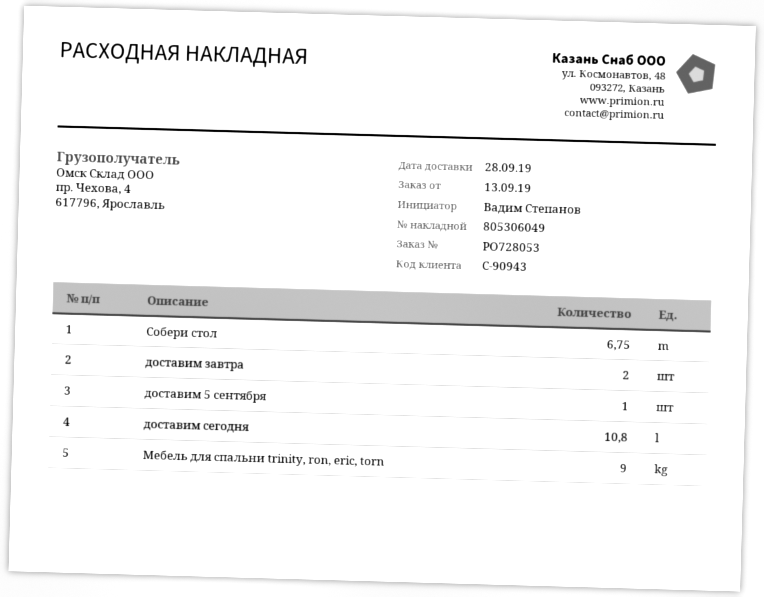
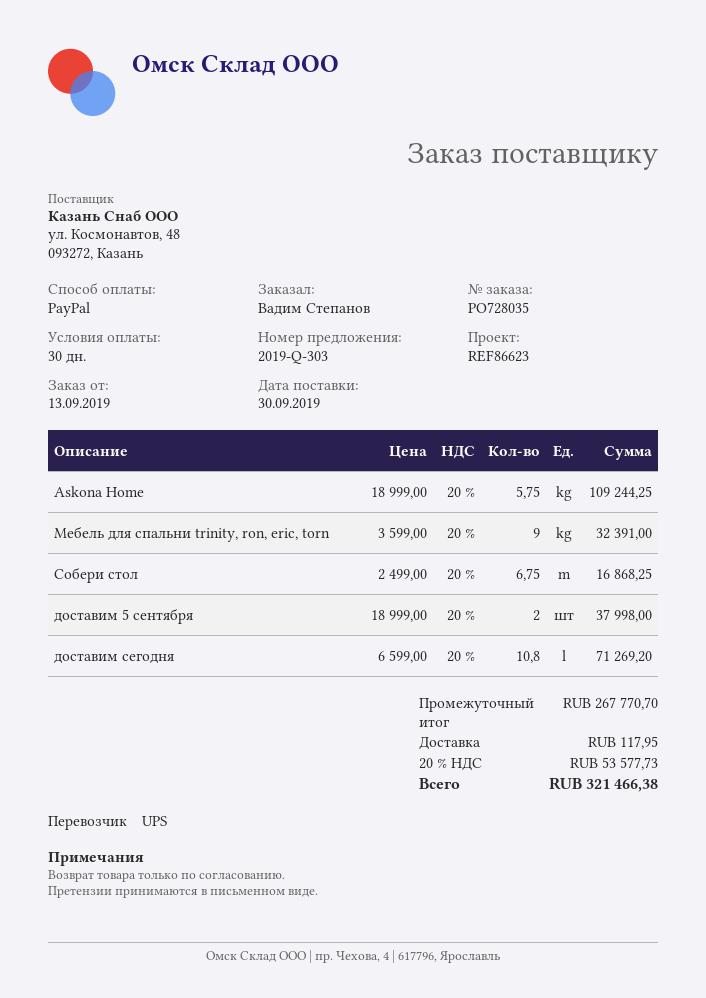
order number: PO728053 -> PO728035
delivery date: 2019-09-28 -> 2019-09-30
доставим завтра: 2 -> none
доставим 5 сентября: 1 -> 2
Askona Home: none -> 5.75

